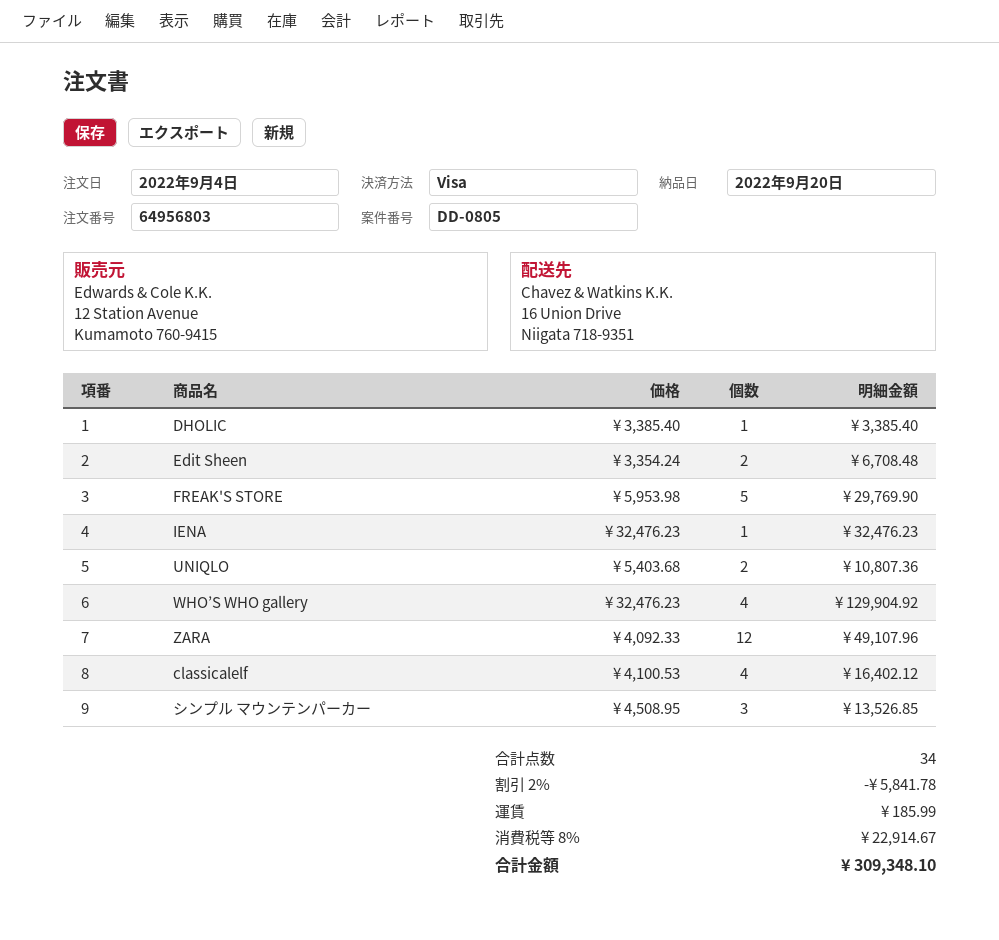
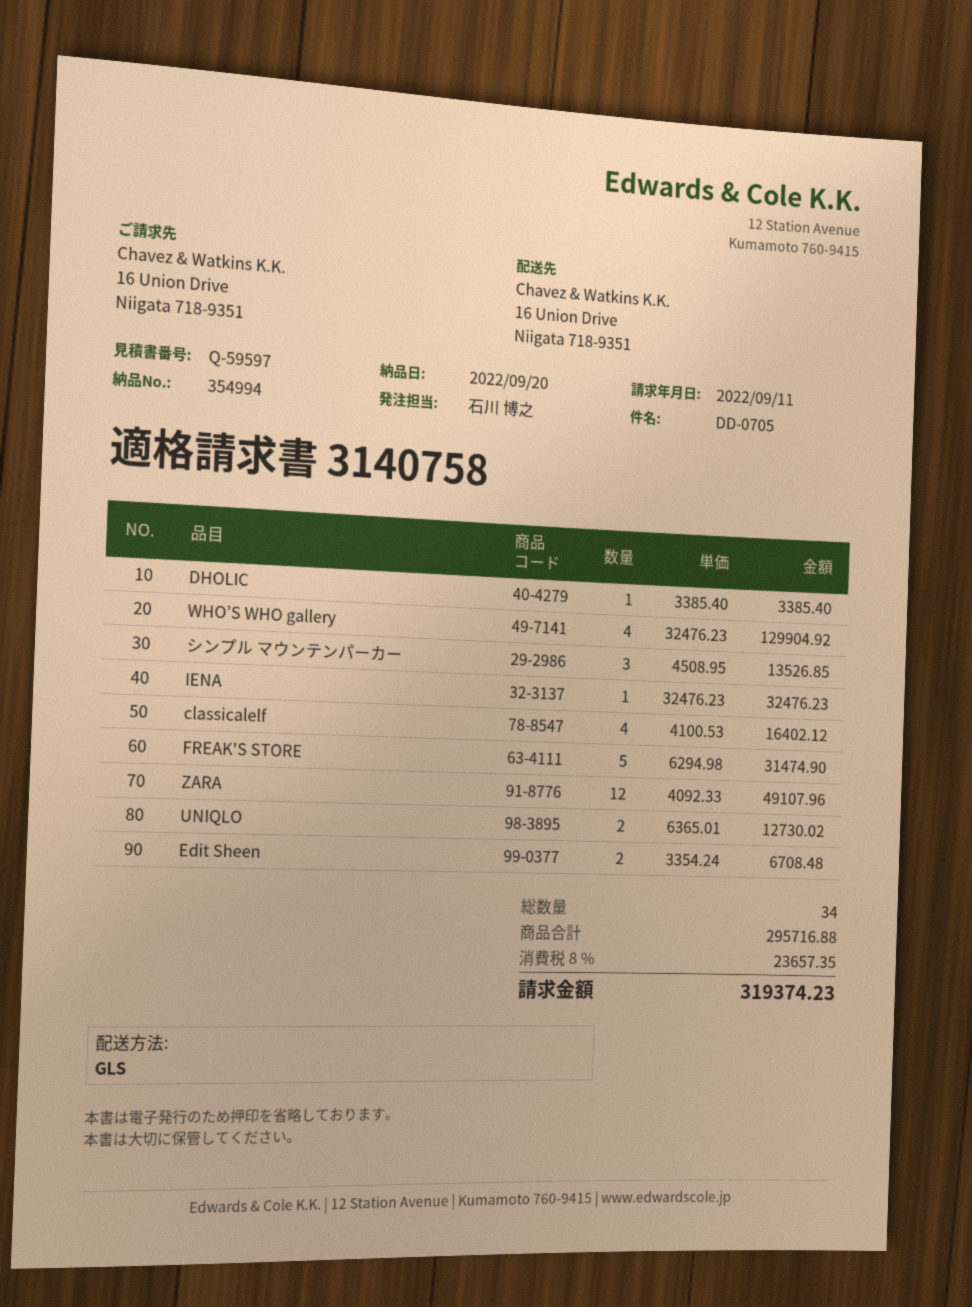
reference: DD-0805 -> DD-0705
FREAK'S STORE: 5 x 5953.98 = 29769.90 -> 5 x 6294.98 = 31474.90
UNIQLO: 2 x 5403.68 = 10807.36 -> 2 x 6365.01 = 12730.02
discount: 2% = 5841.78 -> none
shipping: 185.99 -> none
tax: 8% = 22914.67 -> 8% = 23657.35
total: 309348.10 -> 319374.23

